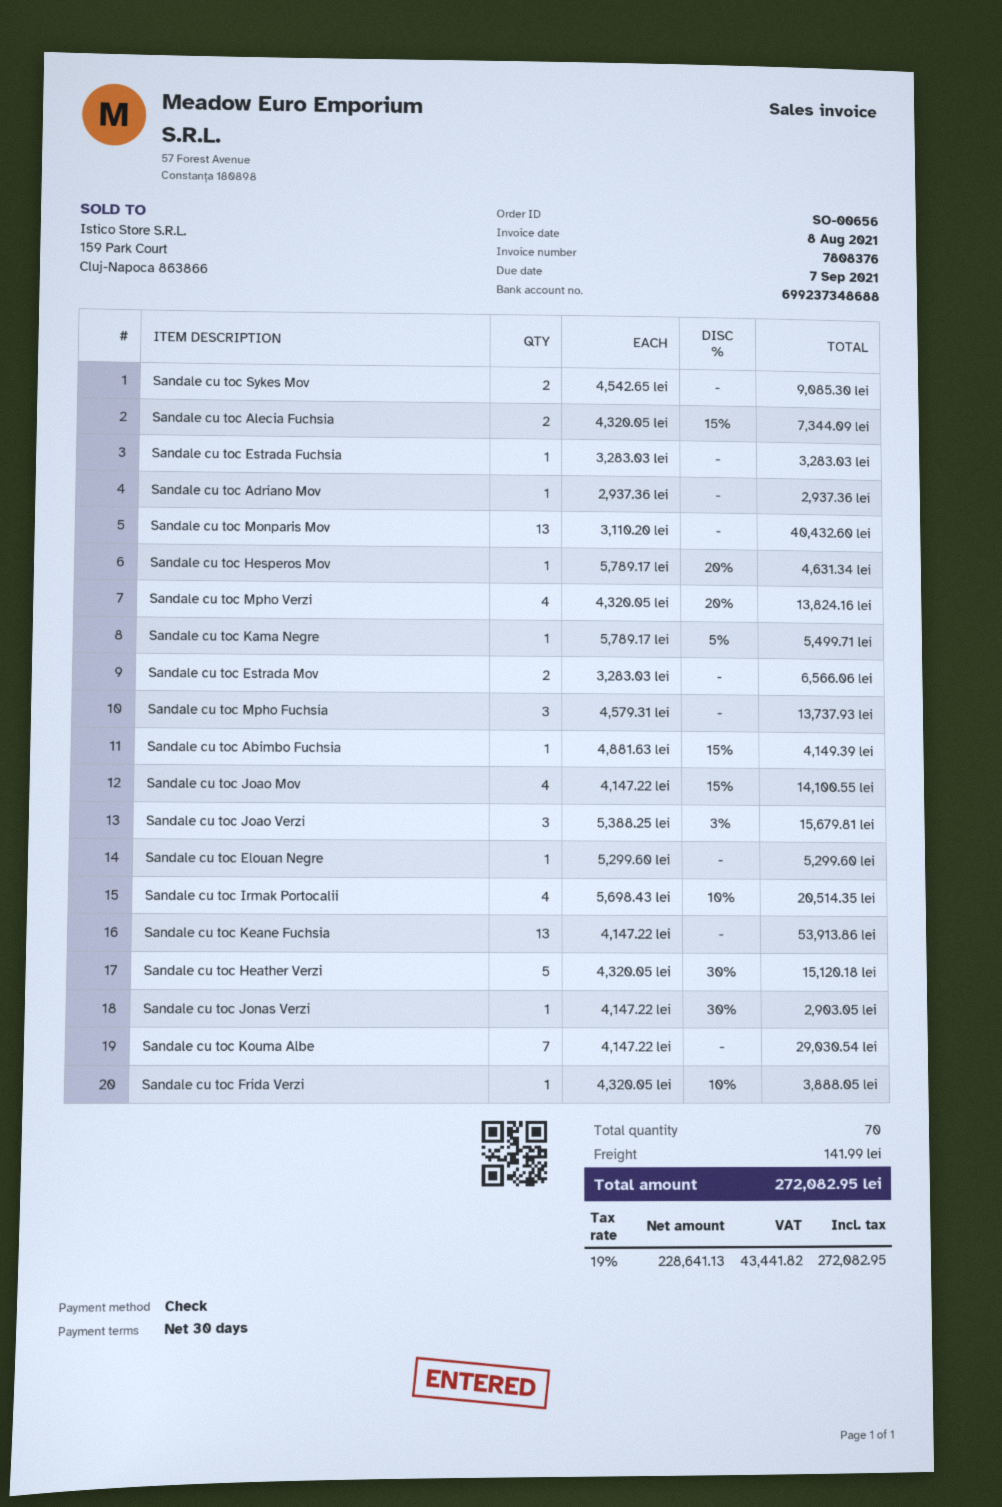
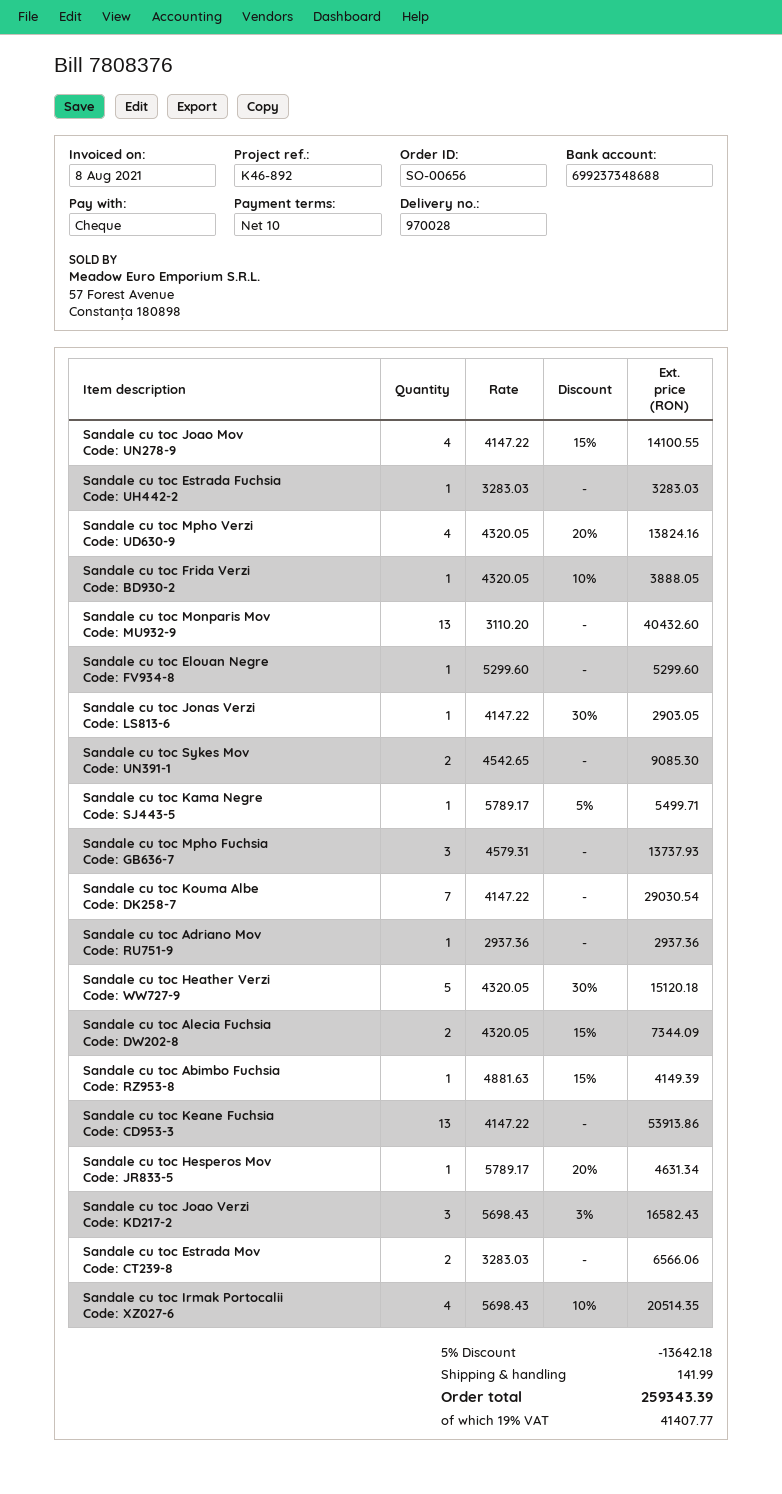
payment terms: 30 days -> 10 days
Sandale cu toc Joao Verzi: 3 x 5388.25 - 3% = 15679.81 -> 3 x 5698.43 - 3% = 16582.43
discount: none -> 5% = 13642.18
tax: 19% = 43441.82 -> 19% = 41407.77
total: 272082.95 -> 259343.39

